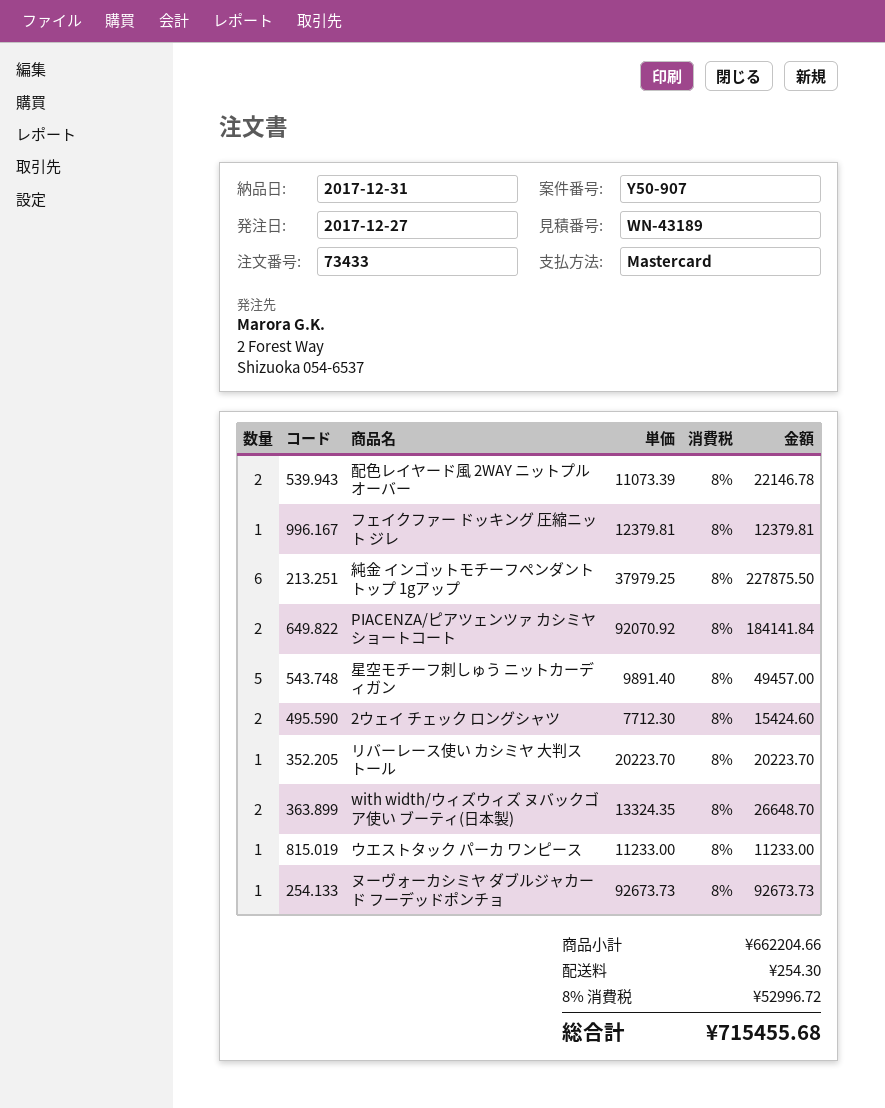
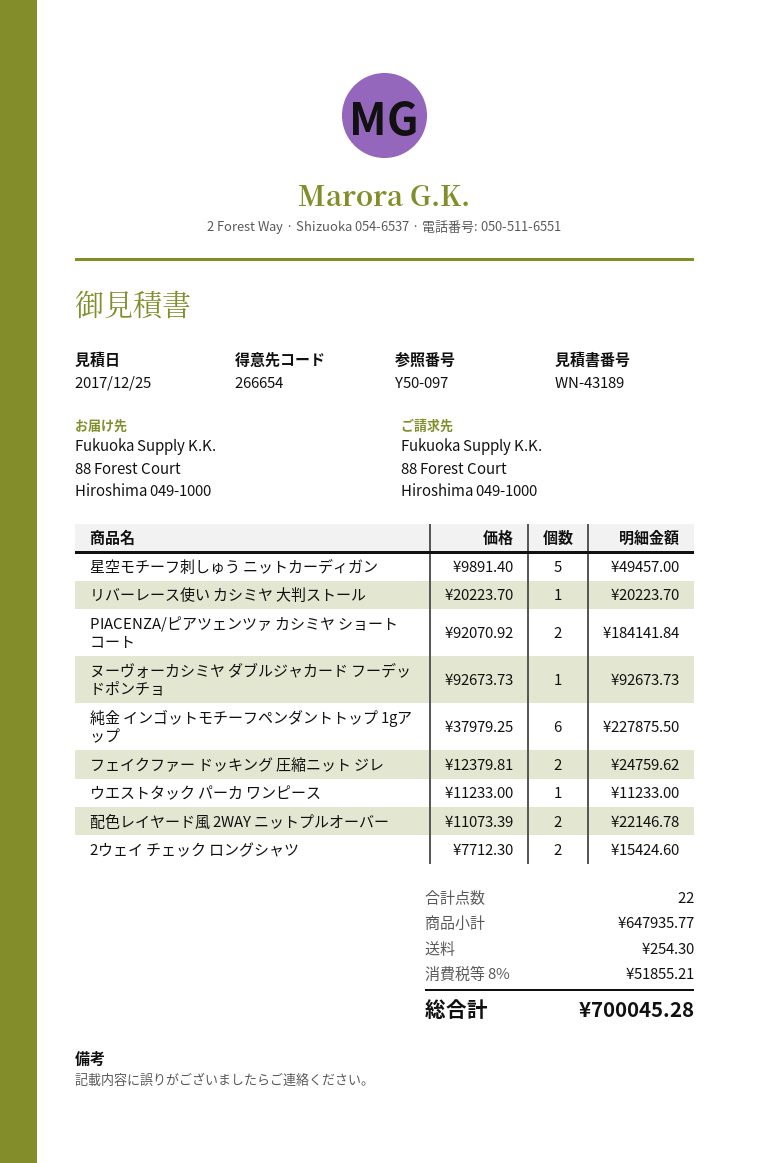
reference: Y50-907 -> Y50-097
フェイクファー ドッキング 圧縮ニット ジレ: 1 x 12379.81 = 12379.81 -> 2 x 12379.81 = 24759.62
with width/ウィズウィズ ヌバックゴア使い ブーティ(日本製): 2 x 13324.35 = 26648.70 -> none
subtotal: 662204.66 -> 647935.77
tax: 8% = 52996.72 -> 8% = 51855.21
total: 715455.68 -> 700045.28

